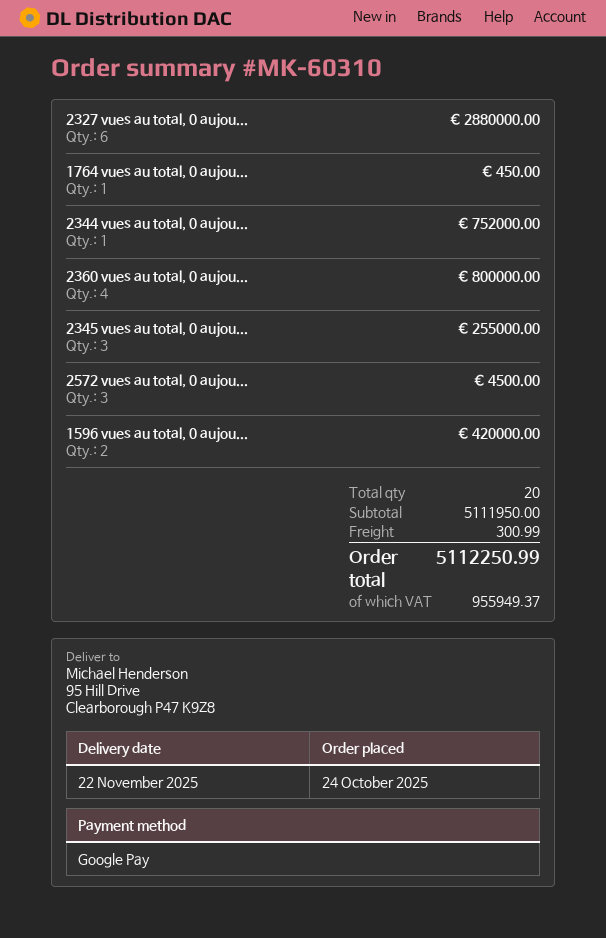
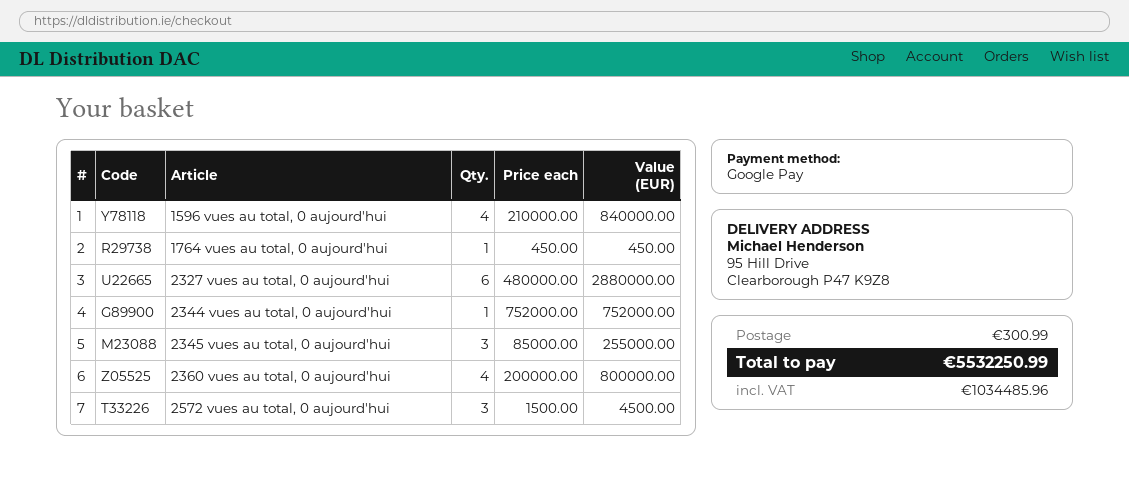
1596 vues au total, 0 aujou...: 2 for 420000.00 -> 4 for 840000.00
tax: 955949.37 -> 1034485.96
total: 5112250.99 -> 5532250.99

